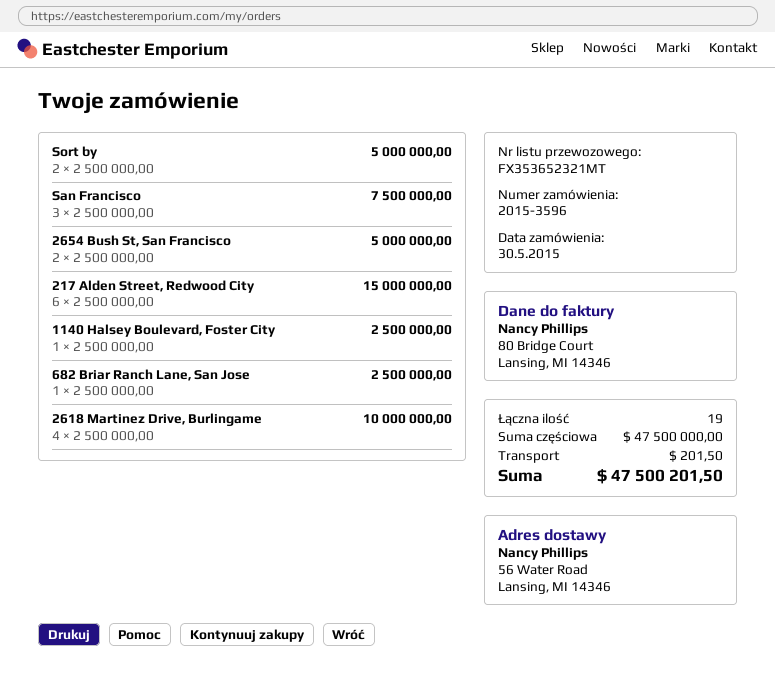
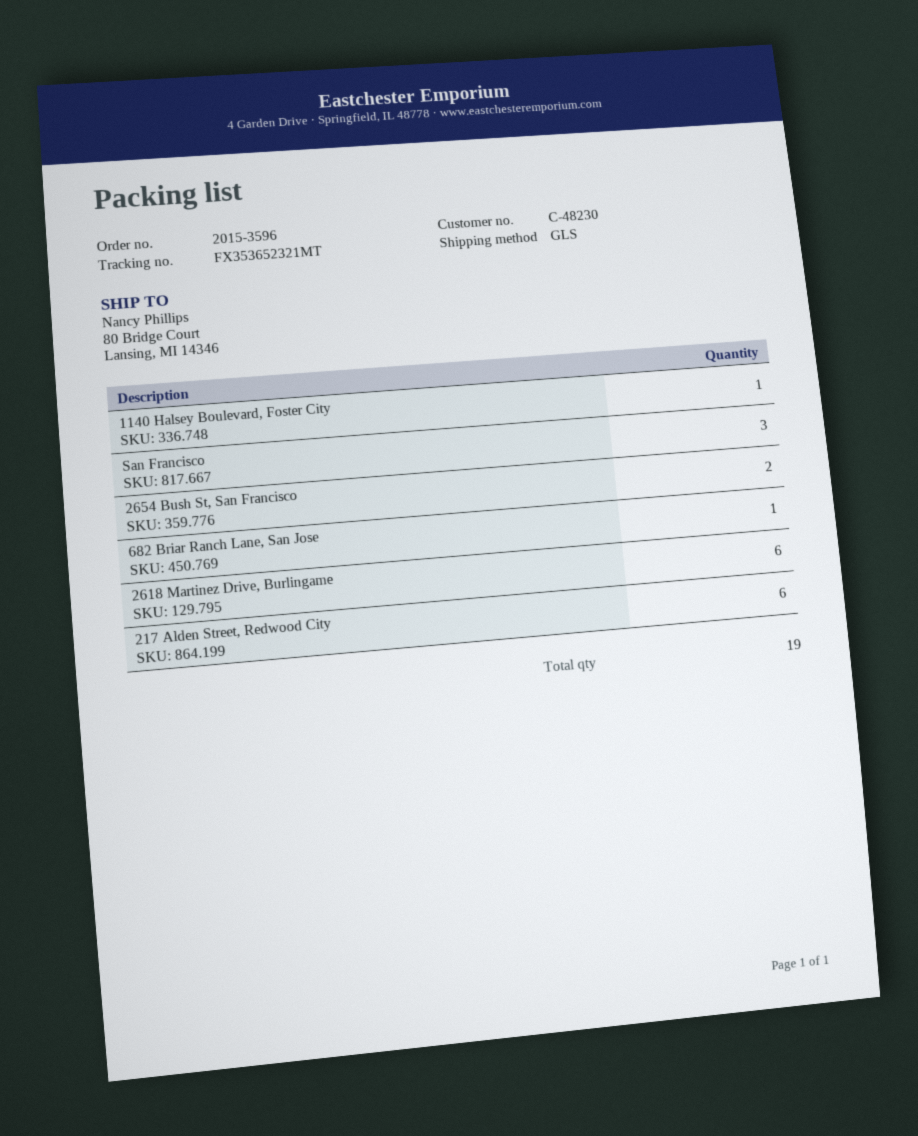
ship to: 56 Water Road, Lansing, MI 14346 -> 80 Bridge Court, Lansing, MI 14346
Sort by: 2 -> none
2618 Martinez Drive, Burlingame: 4 -> 6

